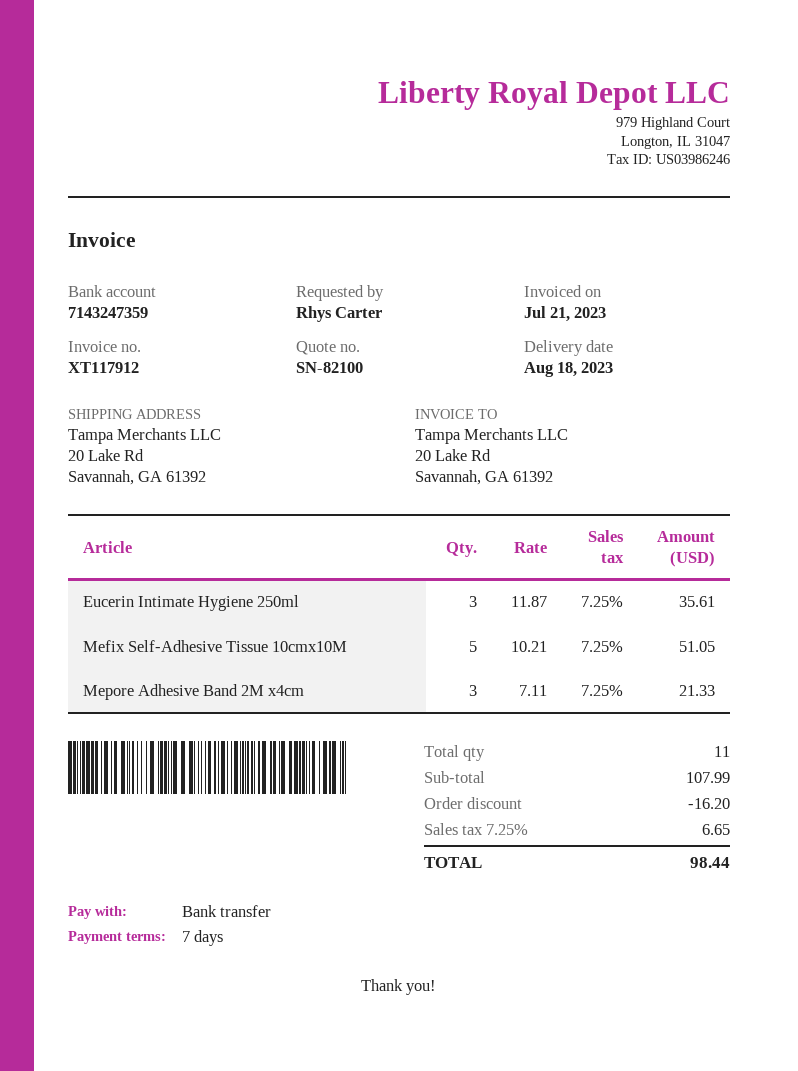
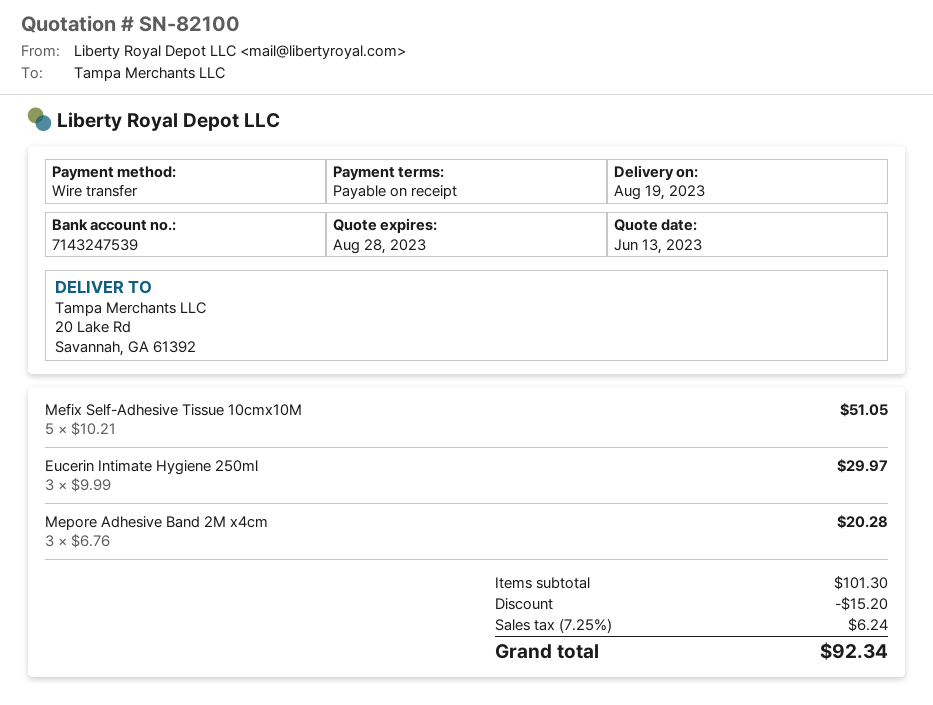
delivery date: 2023-08-18 -> 2023-08-19
payment terms: 7 days -> on receipt
bank account: 7143247359 -> 7143247539
Eucerin Intimate Hygiene 250ml: 3 x 11.87 = 35.61 -> 3 x 9.99 = 29.97
Mepore Adhesive Band 2M x4cm: 3 x 7.11 = 21.33 -> 3 x 6.76 = 20.28
subtotal: 107.99 -> 101.30
discount: 16.20 -> 15.20
tax: 7.25% = 6.65 -> 7.25% = 6.24
total: 98.44 -> 92.34

